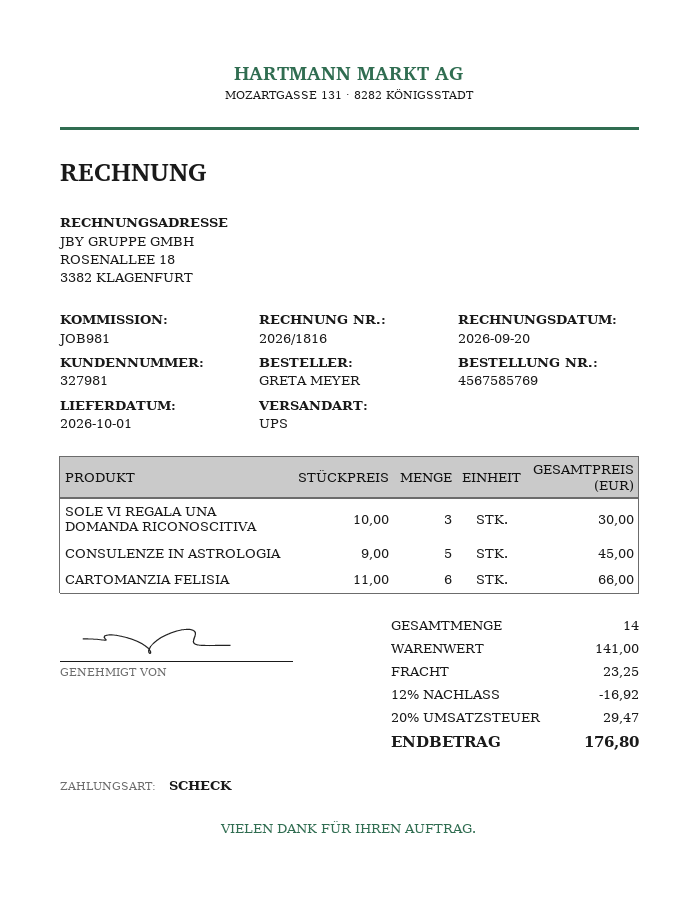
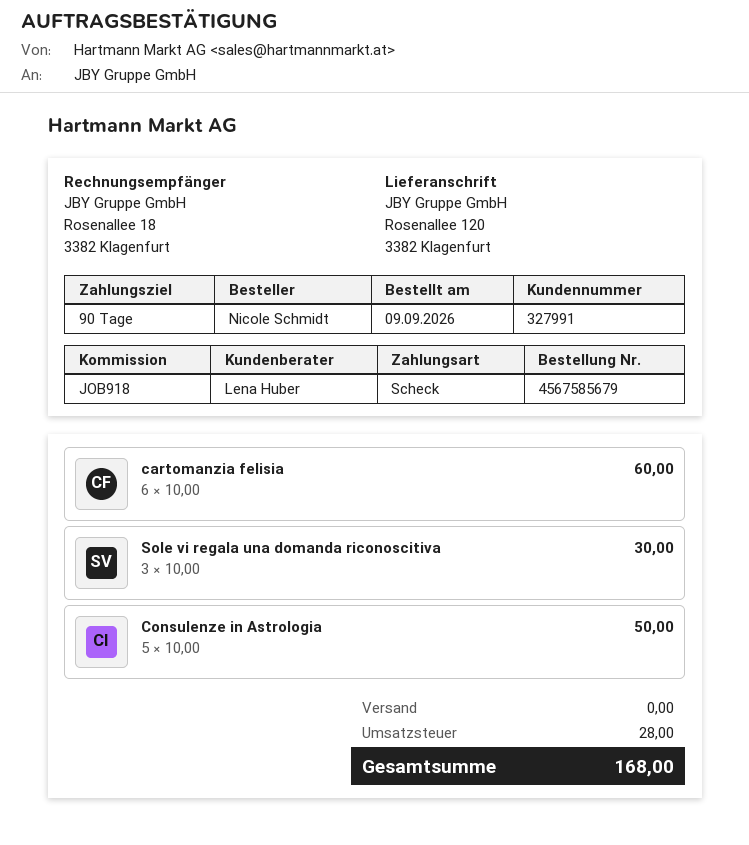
order number: 4567585769 -> 4567585679
customer number: 327981 -> 327991
reference: JOB981 -> JOB918
ordered by: GRETA MEYER -> Nicole Schmidt
CONSULENZE IN ASTROLOGIA: 5 x 9.00 = 45.00 -> 5 x 10.00 = 50.00
CARTOMANZIA FELISIA: 6 x 11.00 = 66.00 -> 6 x 10.00 = 60.00
discount: 12% = 16.92 -> none
shipping: 23.25 -> 0.00
tax: 29.47 -> 28.00
total: 176.80 -> 168.00

